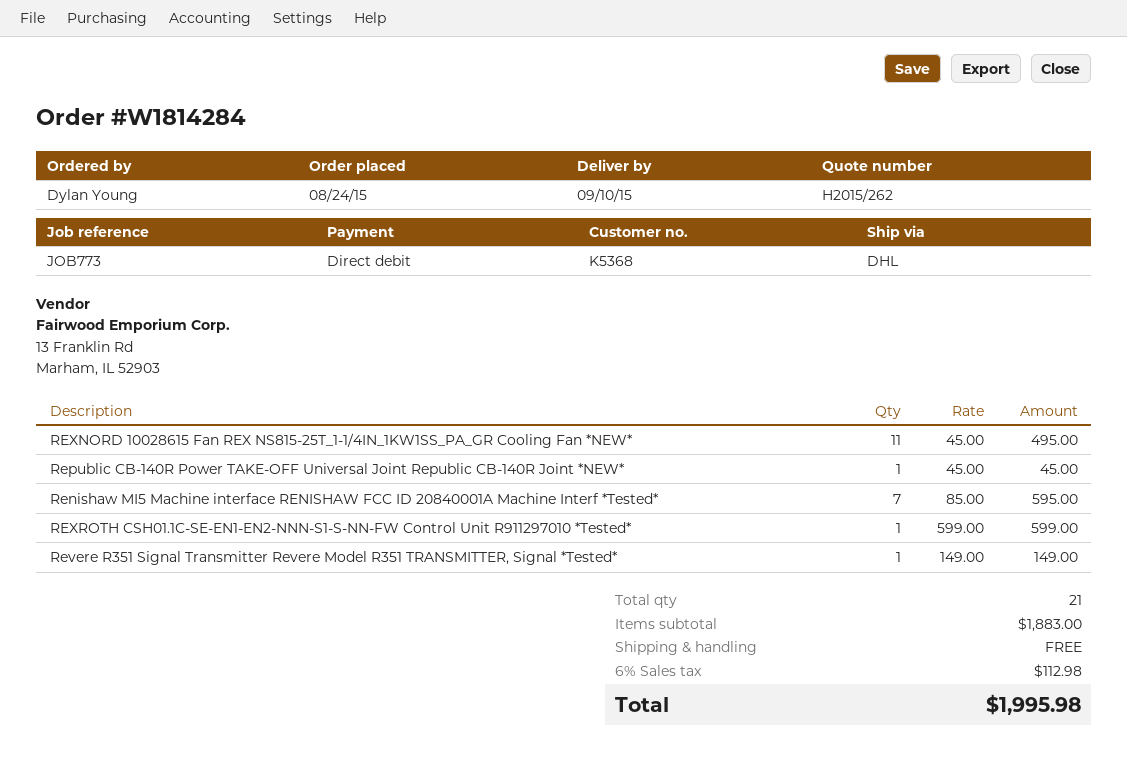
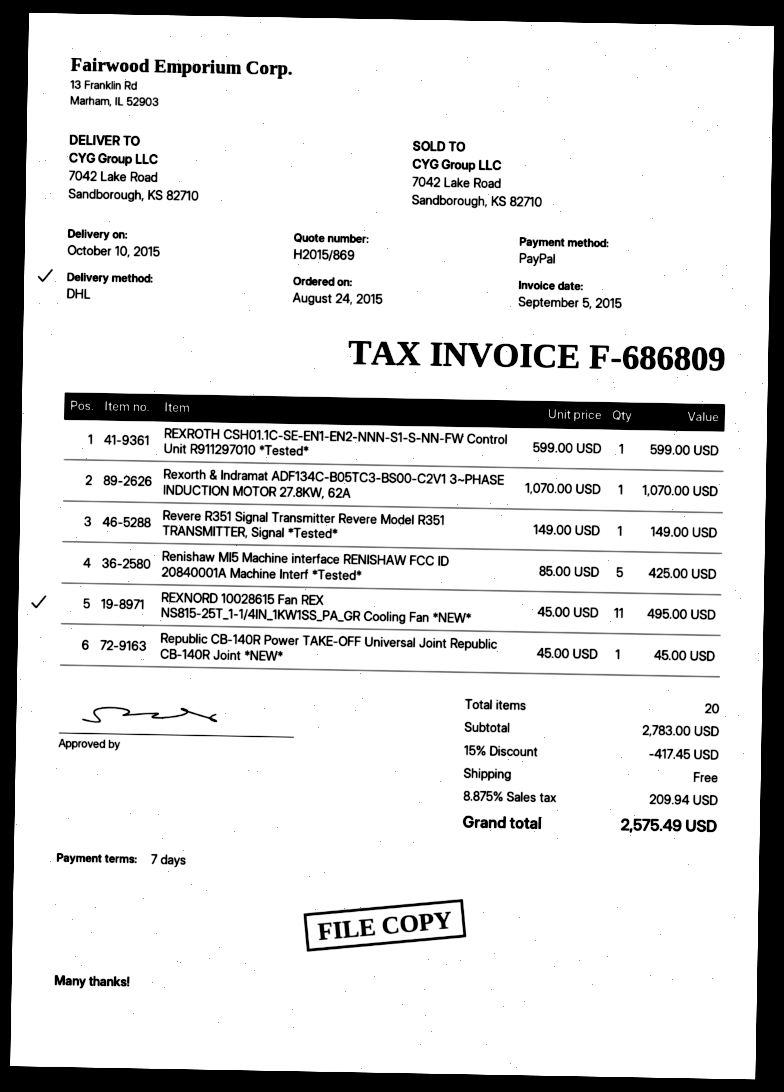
quote number: H2015/262 -> H2015/869
delivery date: 2015-09-10 -> 2015-10-10
payment method: direct debit -> PayPal
Renishaw MI5 Machine interface RENISHAW FCC ID 20840001A Machine Interf *Tested*: 7 x 85.00 = 595.00 -> 5 x 85.00 = 425.00
Rexorth & Indramat ADF134C-B05TC3-BS00-C2V1 3~PHASE INDUCTION MOTOR 27.8KW, 62A: none -> 1 x 1070.00 = 1070.00
total quantity: 21 -> 20
subtotal: 1883.00 -> 2783.00
discount: none -> 15% = 417.45
tax: 6% = 112.98 -> 8.875% = 209.94
total: 1995.98 -> 2575.49

